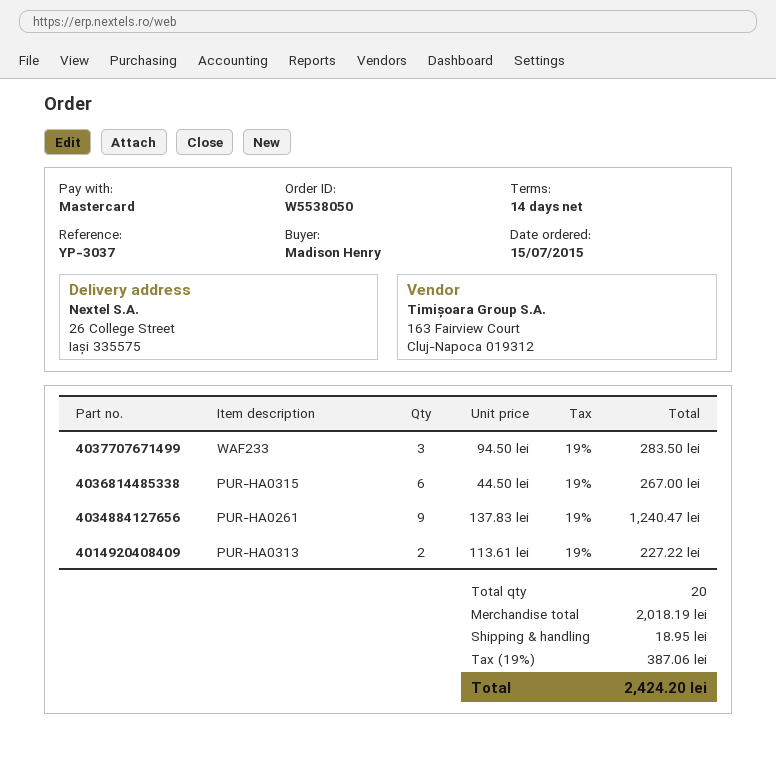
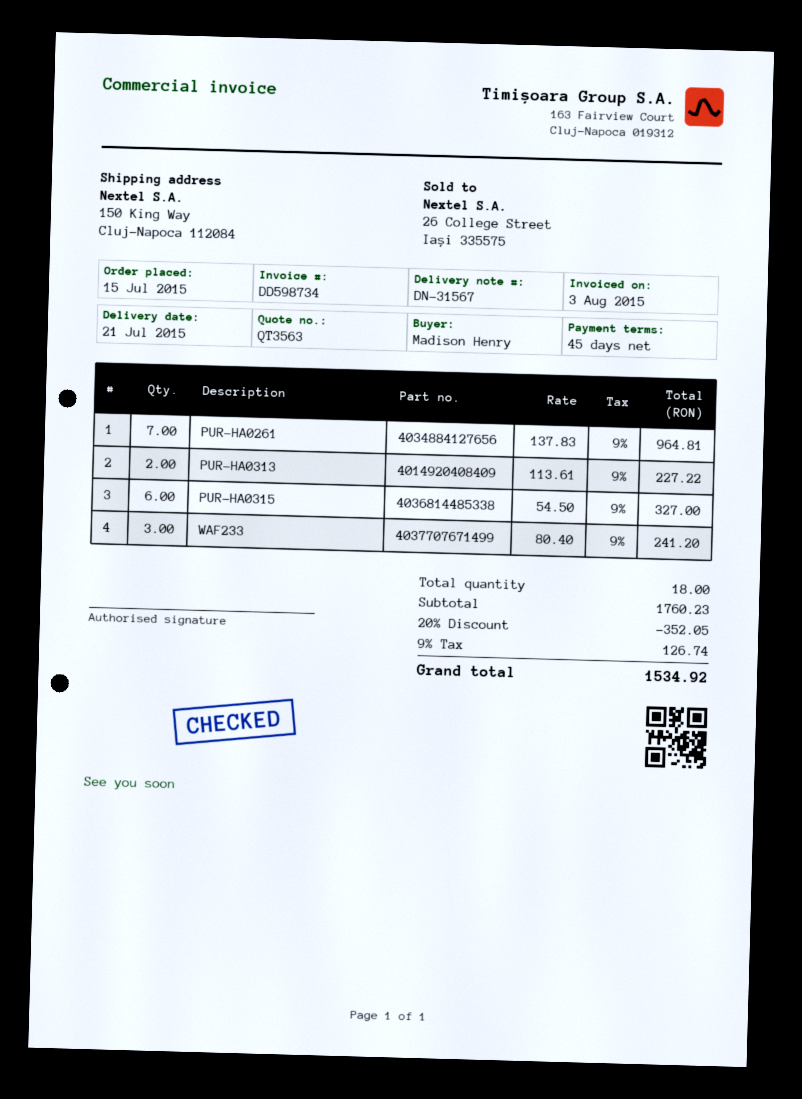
payment terms: 14 days -> 45 days
ship to: 26 College Street, Iași 335575 -> 150 King Way, Cluj-Napoca 112084
WAF233: 3 x 94.50 = 283.50 -> 3 x 80.40 = 241.20
PUR-HA0315: 6 x 44.50 = 267.00 -> 6 x 54.50 = 327.00
PUR-HA0261: 9 x 137.83 = 1240.47 -> 7 x 137.83 = 964.81
total quantity: 20 -> 18
subtotal: 2018.19 -> 1760.23
discount: none -> 20% = 352.05
shipping: 18.95 -> none
tax: 19% = 387.06 -> 9% = 126.74
total: 2424.20 -> 1534.92

